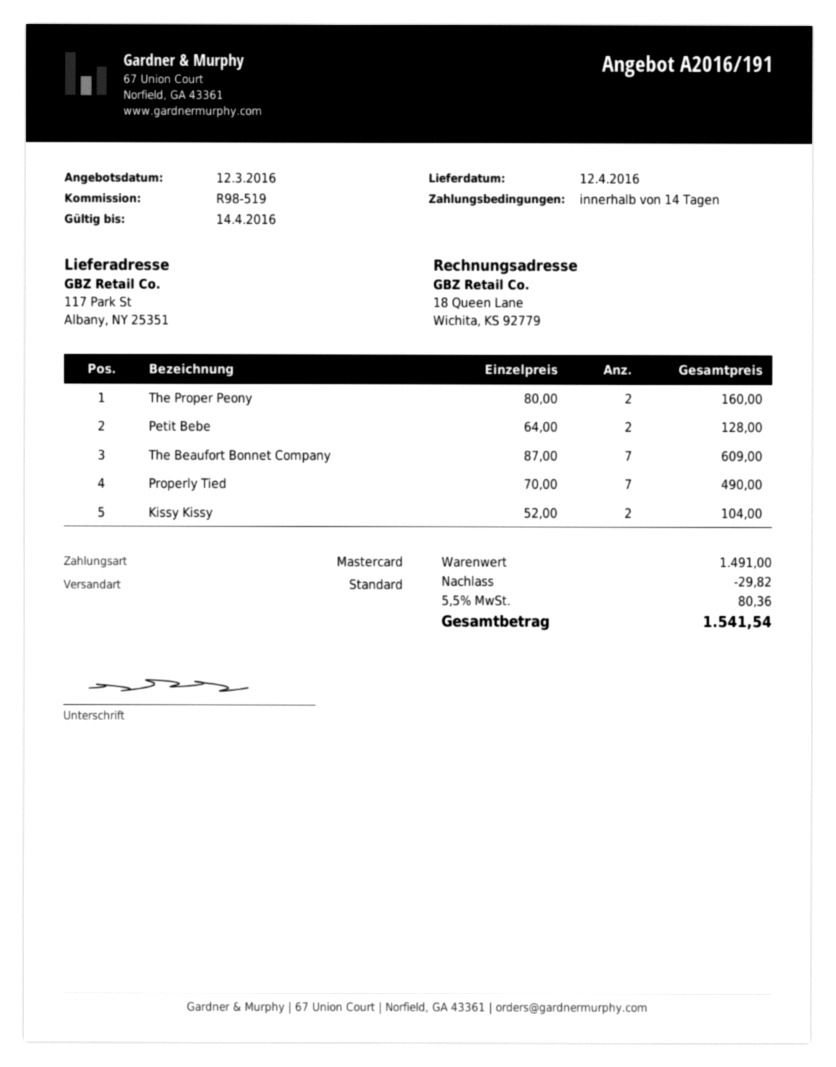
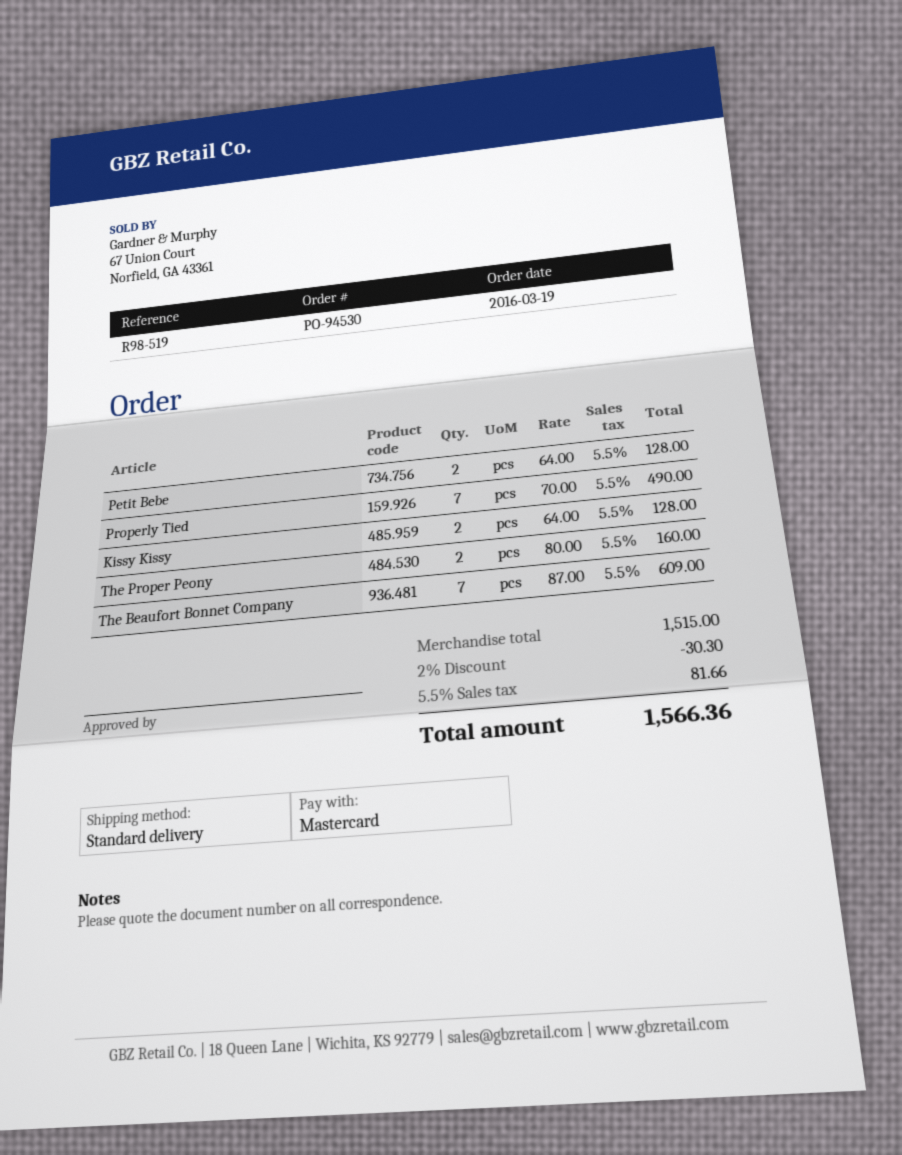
Kissy Kissy: 2 x 52.00 = 104.00 -> 2 x 64.00 = 128.00
subtotal: 1491.00 -> 1515.00
discount: 29.82 -> 30.30
tax: 5.5% = 80.36 -> 5.5% = 81.66
total: 1541.54 -> 1566.36

